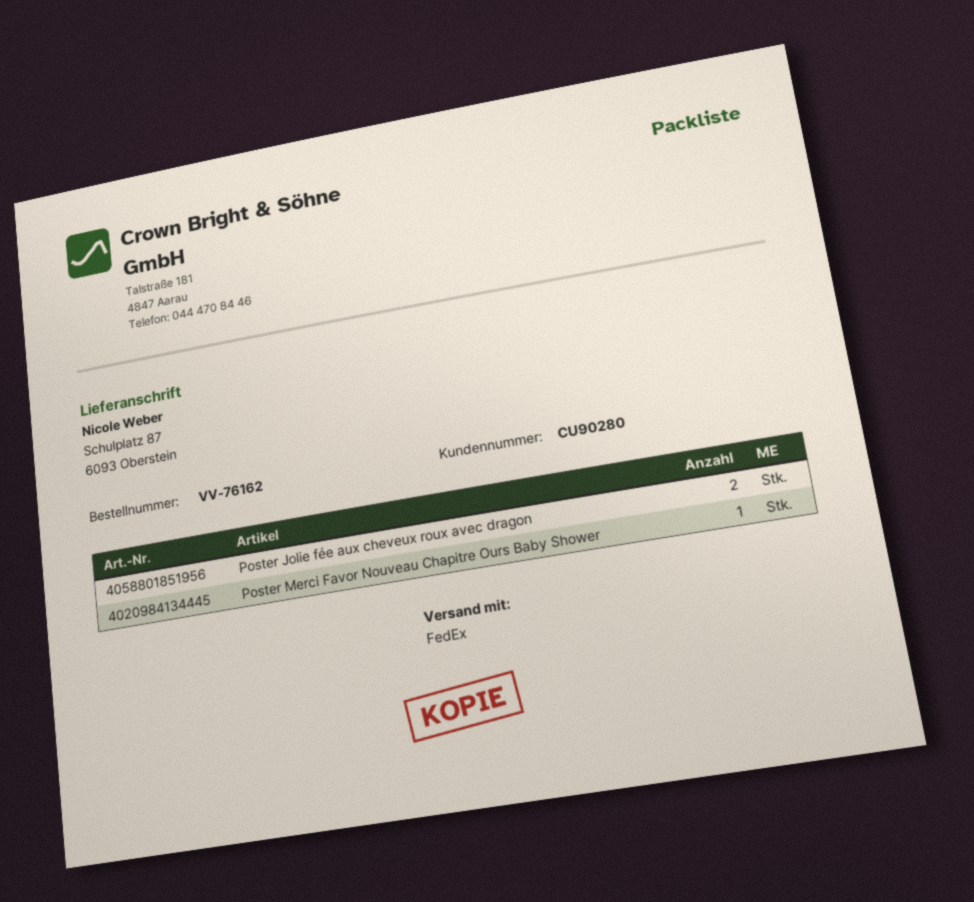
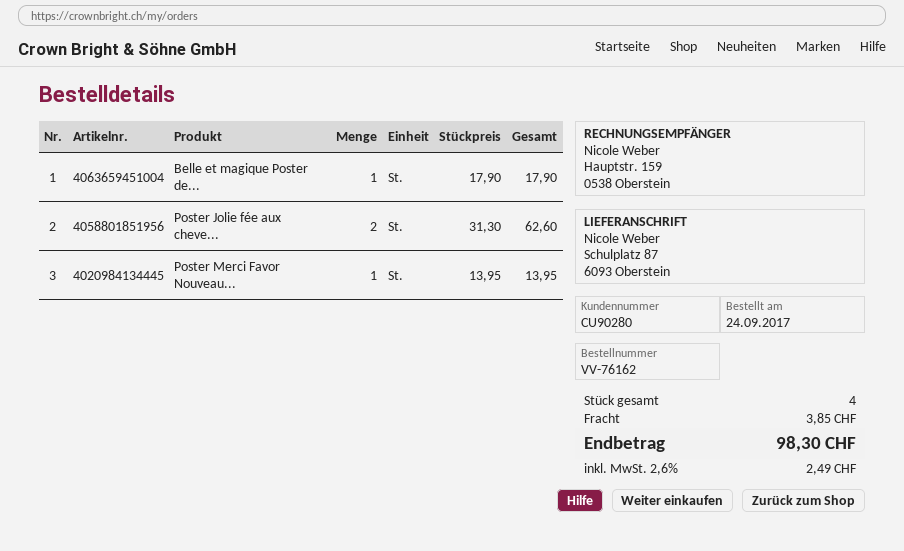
Belle et magique Poster de...: none -> 1

